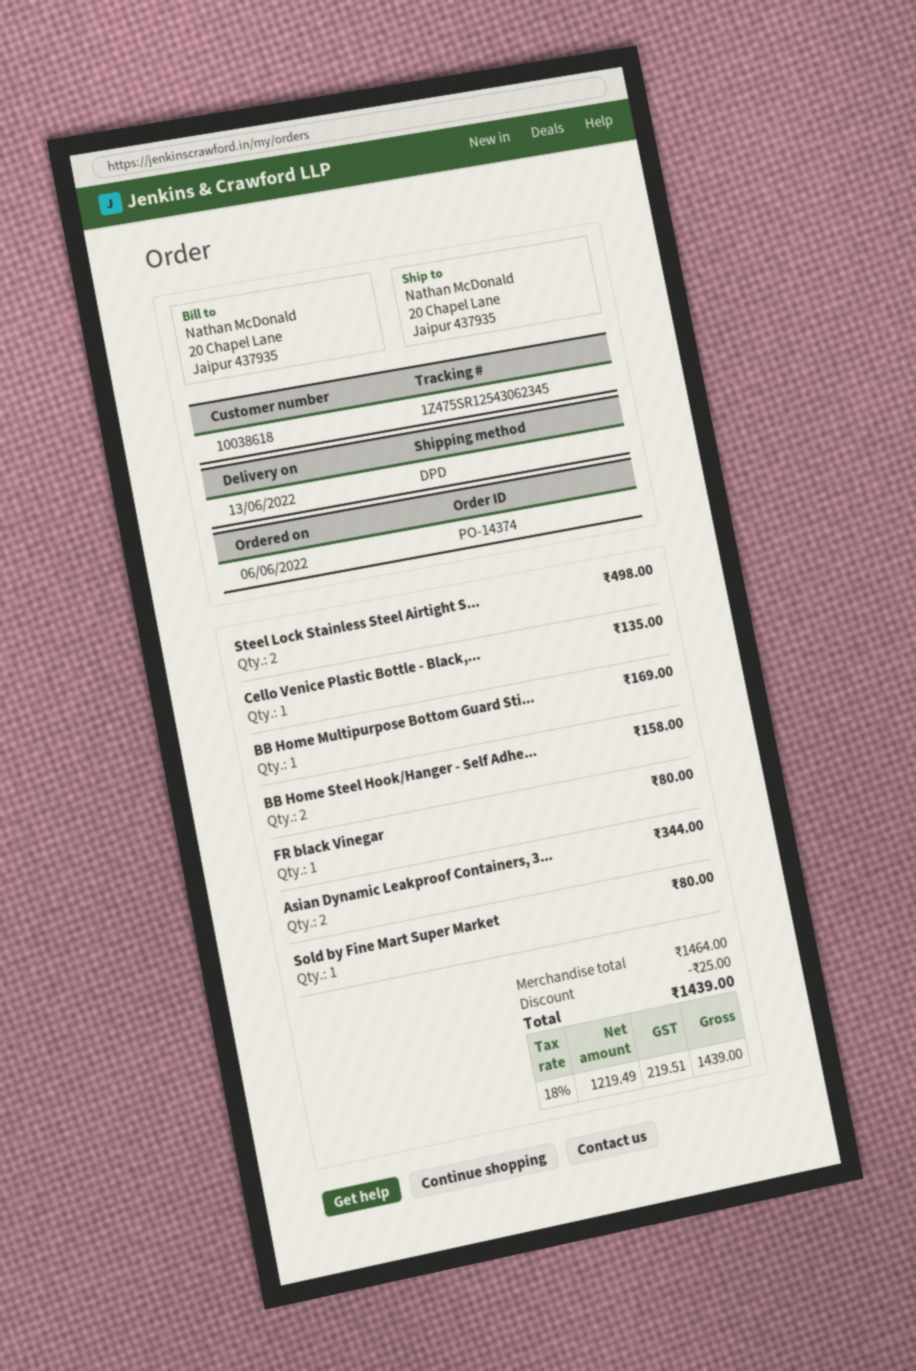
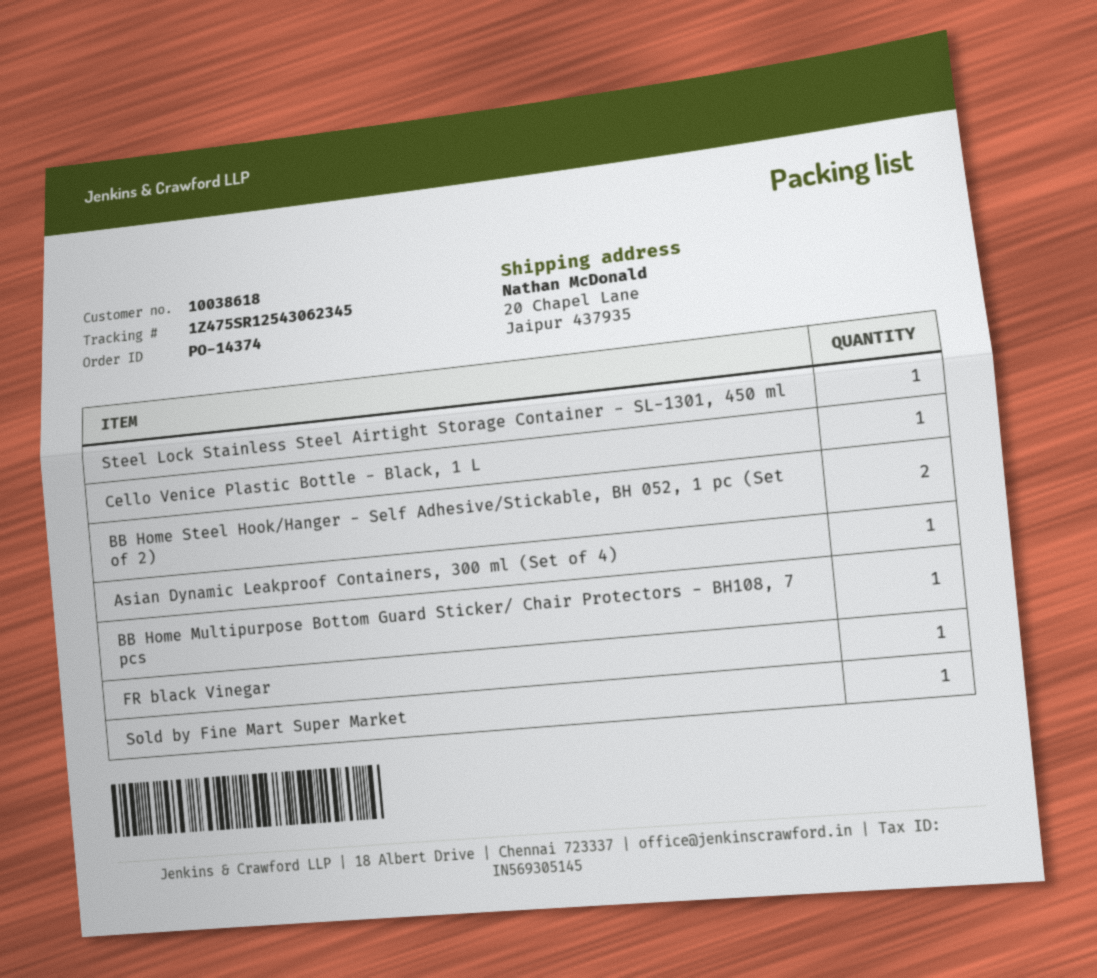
Steel Lock Stainless Steel Airtight S...: 2 -> 1
Asian Dynamic Leakproof Containers, 3...: 2 -> 1

